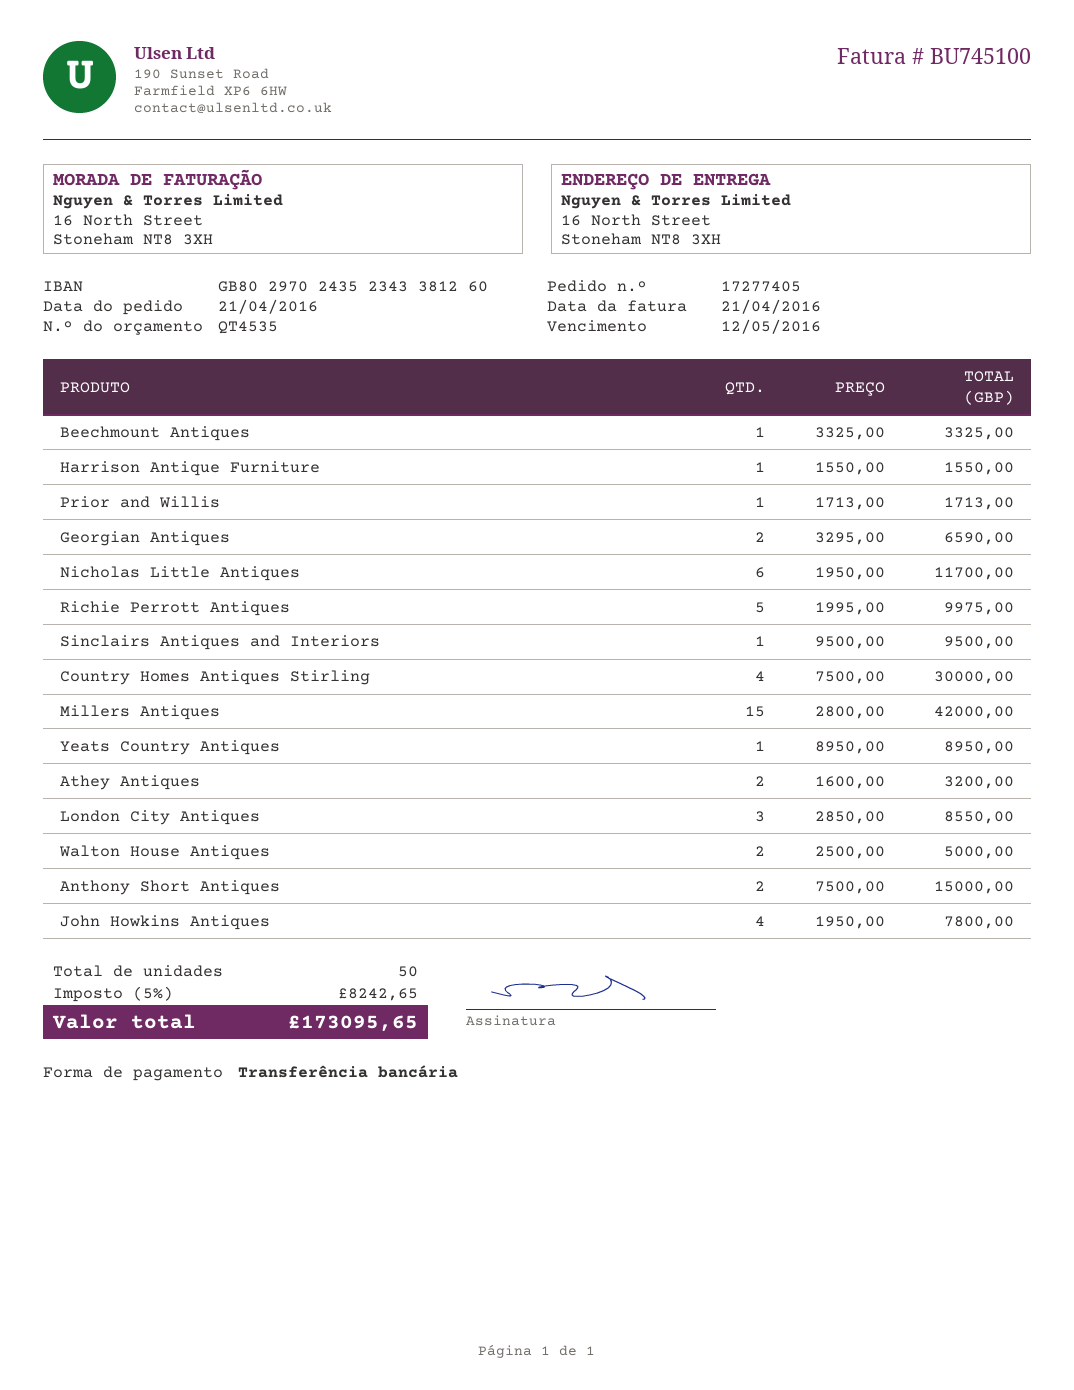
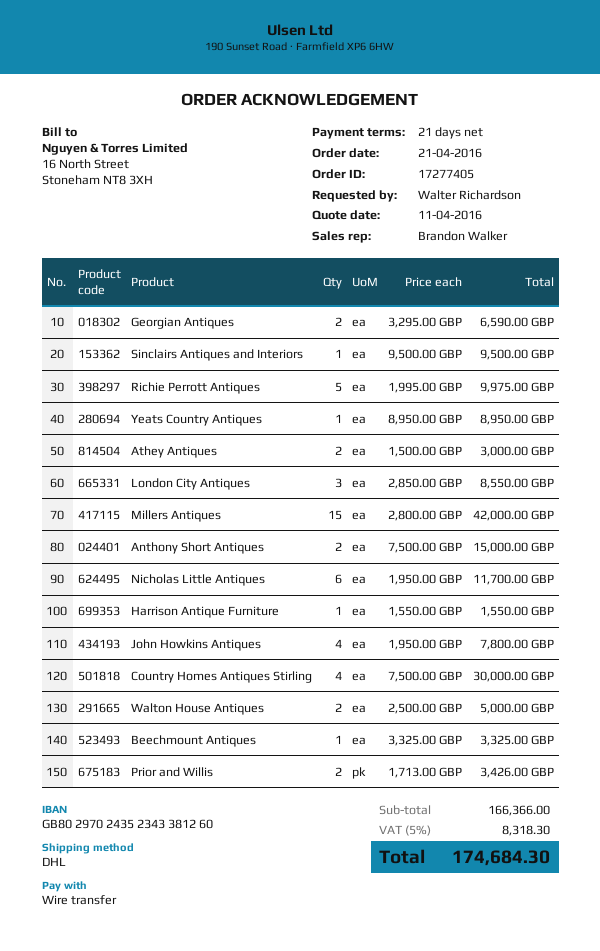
Prior and Willis: 1 x 1713.00 = 1713.00 -> 2 x 1713.00 = 3426.00
Athey Antiques: 2 x 1600.00 = 3200.00 -> 2 x 1500.00 = 3000.00
tax: 5% = 8242.65 -> 5% = 8318.30
total: 173095.65 -> 174684.30

